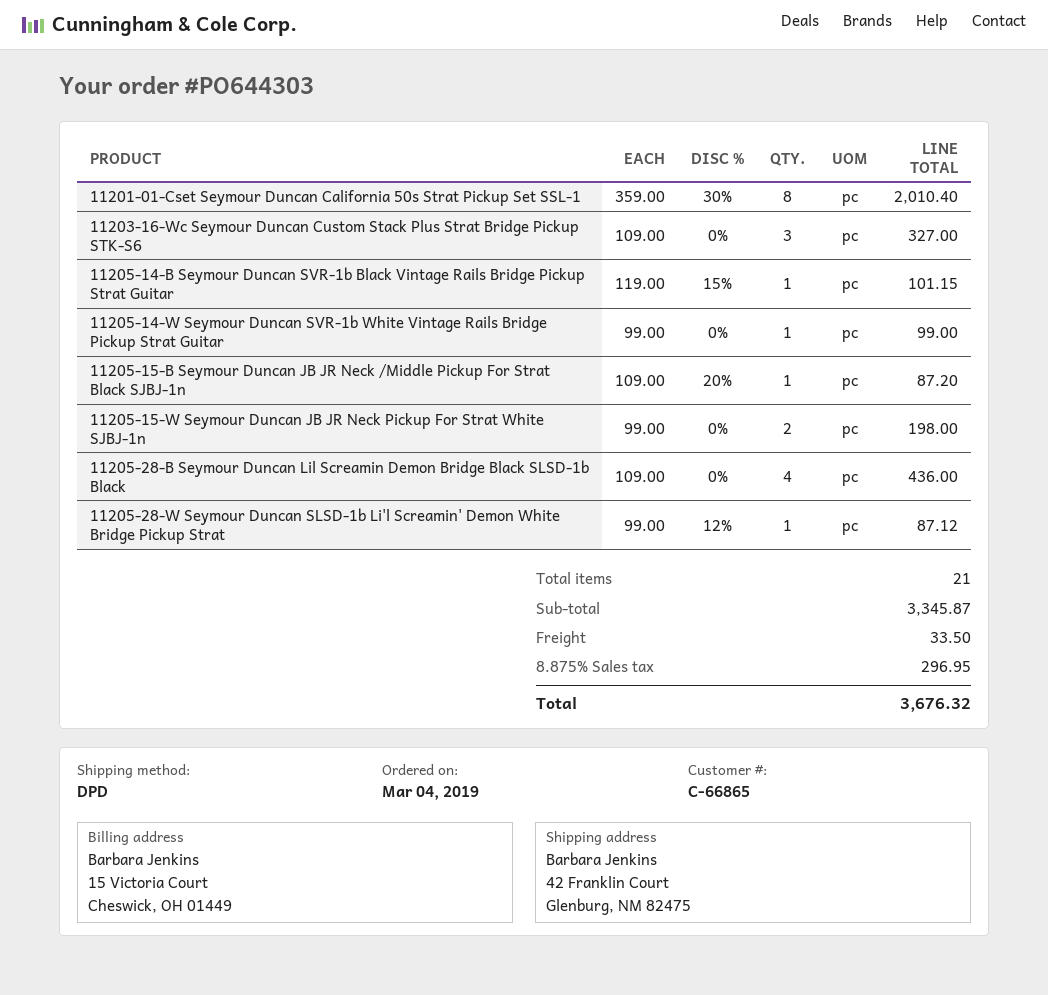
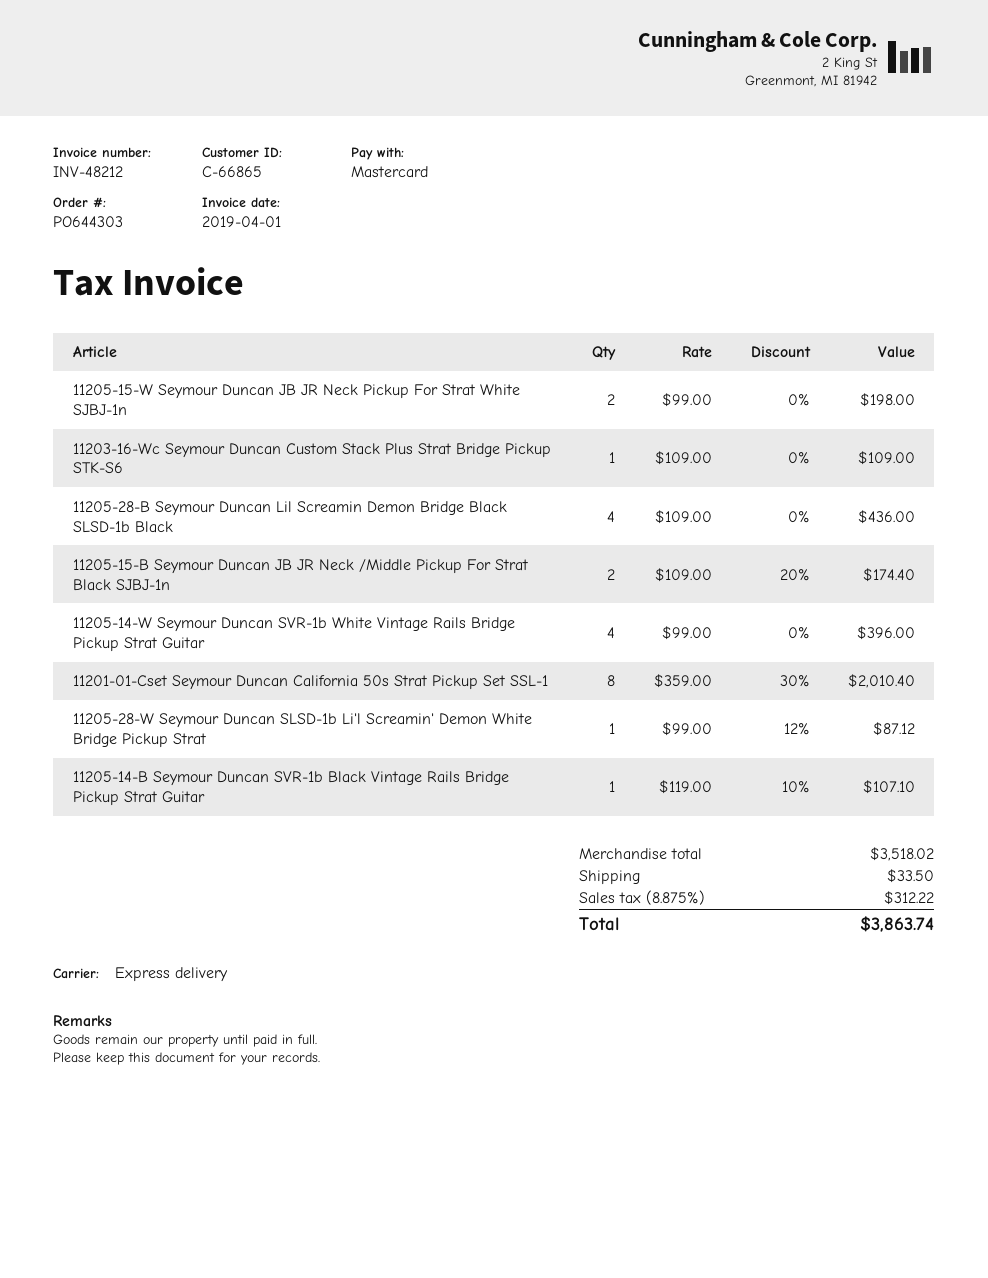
shipping method: DPD -> express
11203-16-Wc Seymour Duncan Custom Stack Plus Strat Bridge Pickup STK-S6: 3 x 109.00 = 327.00 -> 1 x 109.00 = 109.00
11205-14-B Seymour Duncan SVR-1b Black Vintage Rails Bridge Pickup Strat Guitar: 1 x 119.00 - 15% = 101.15 -> 1 x 119.00 - 10% = 107.10
11205-14-W Seymour Duncan SVR-1b White Vintage Rails Bridge Pickup Strat Guitar: 1 x 99.00 = 99.00 -> 4 x 99.00 = 396.00
11205-15-B Seymour Duncan JB JR Neck /Middle Pickup For Strat Black SJBJ-1n: 1 x 109.00 - 20% = 87.20 -> 2 x 109.00 - 20% = 174.40
subtotal: 3345.87 -> 3518.02
tax: 8.875% = 296.95 -> 8.875% = 312.22
total: 3676.32 -> 3863.74

